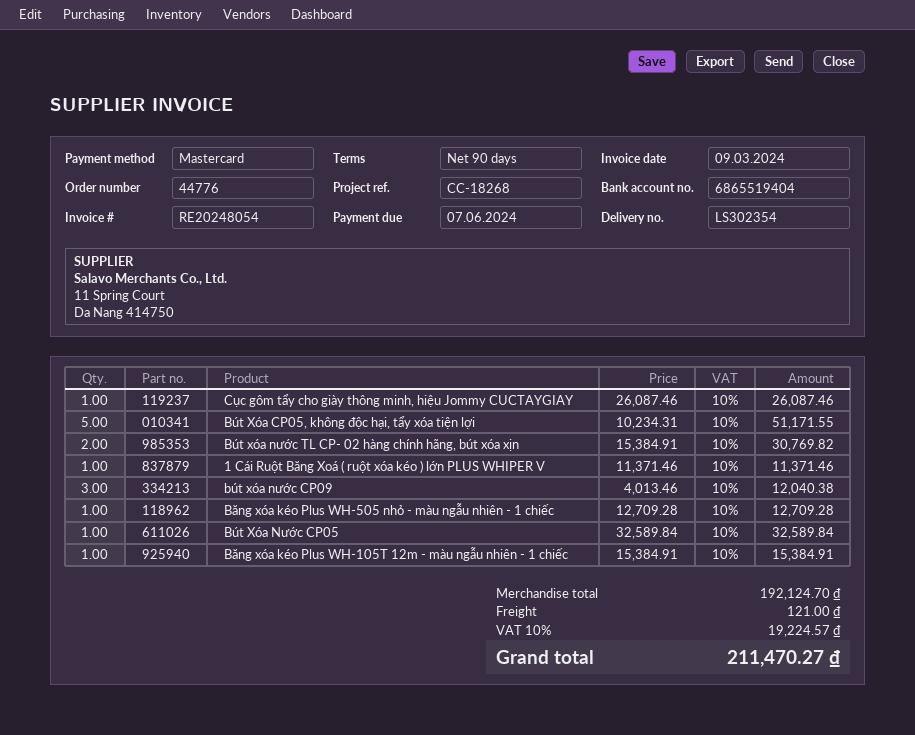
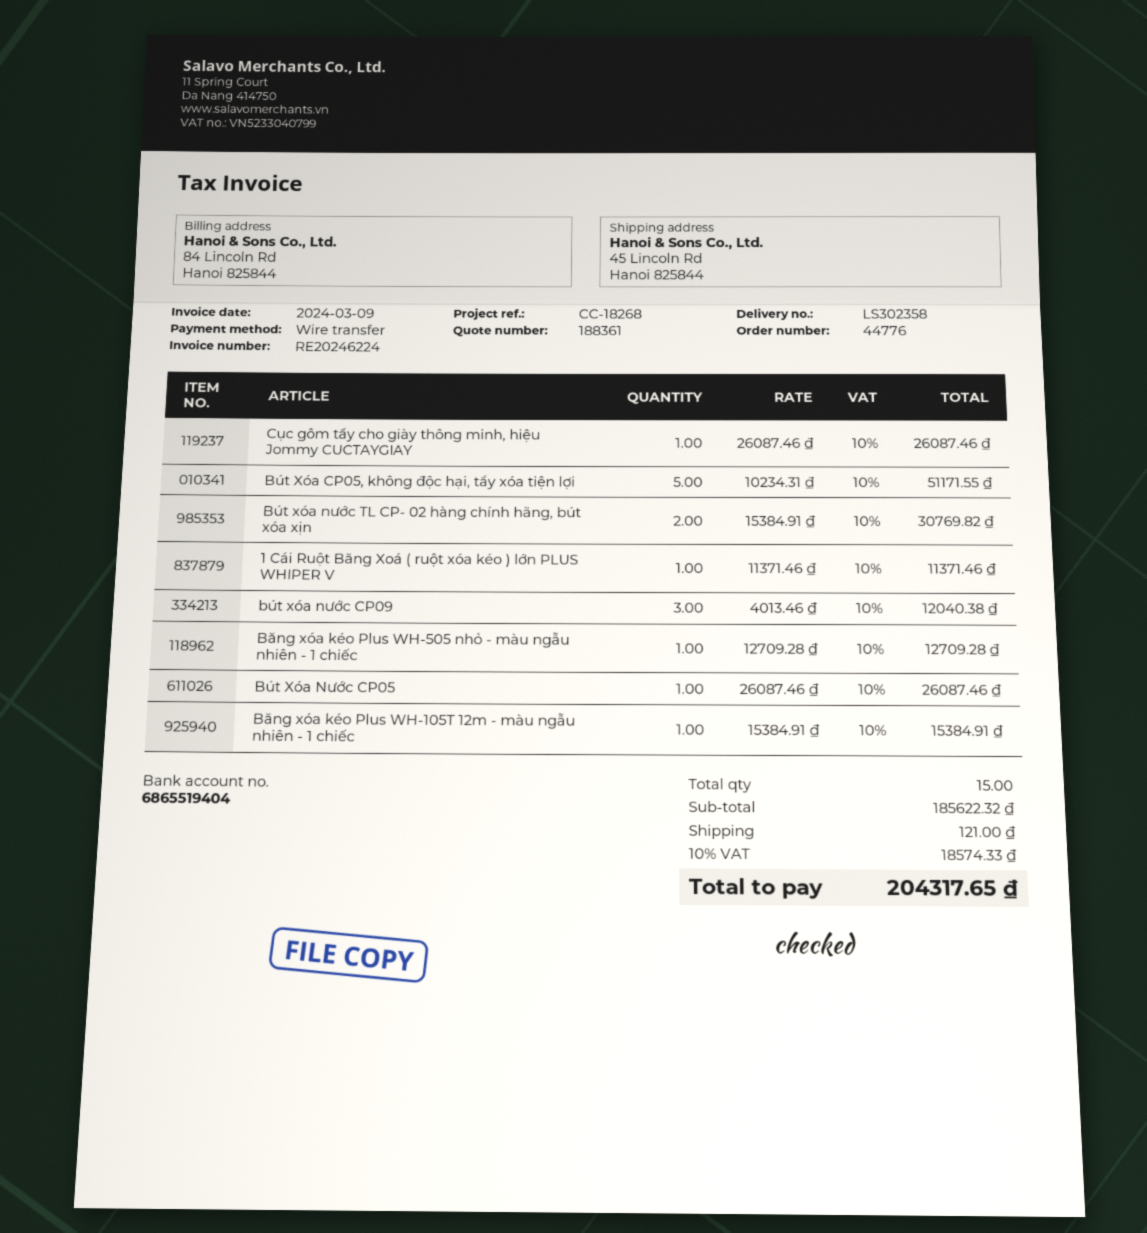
delivery note number: LS302354 -> LS302358
invoice number: RE20248054 -> RE20246224
payment method: Mastercard -> bank transfer
Bút Xóa Nước CP05: 1 x 32589.84 = 32589.84 -> 1 x 26087.46 = 26087.46
subtotal: 192124.70 -> 185622.32
tax: 10% = 19224.57 -> 10% = 18574.33
total: 211470.27 -> 204317.65

